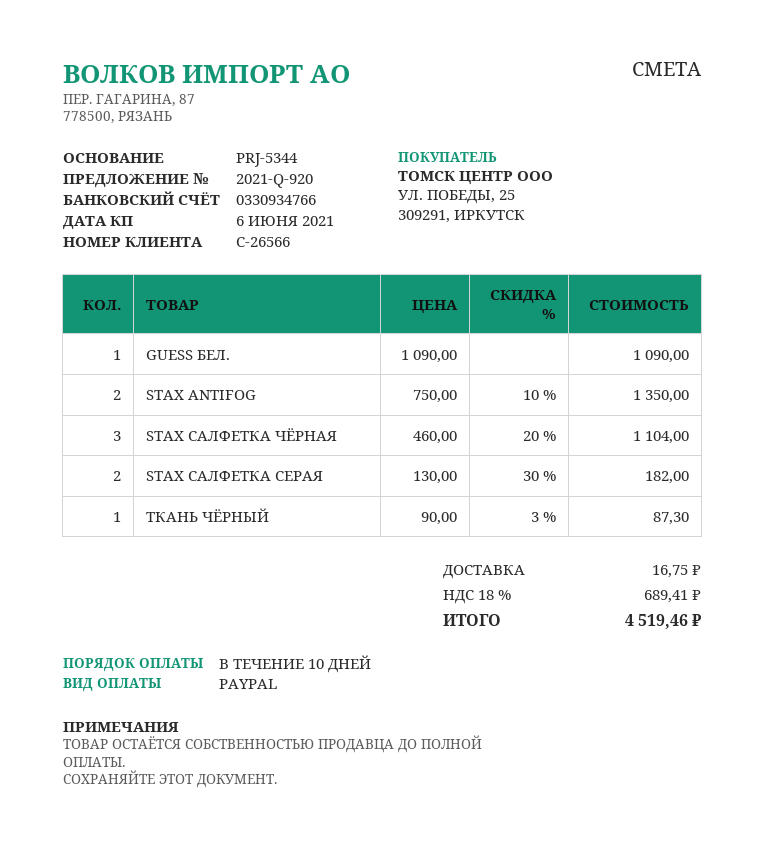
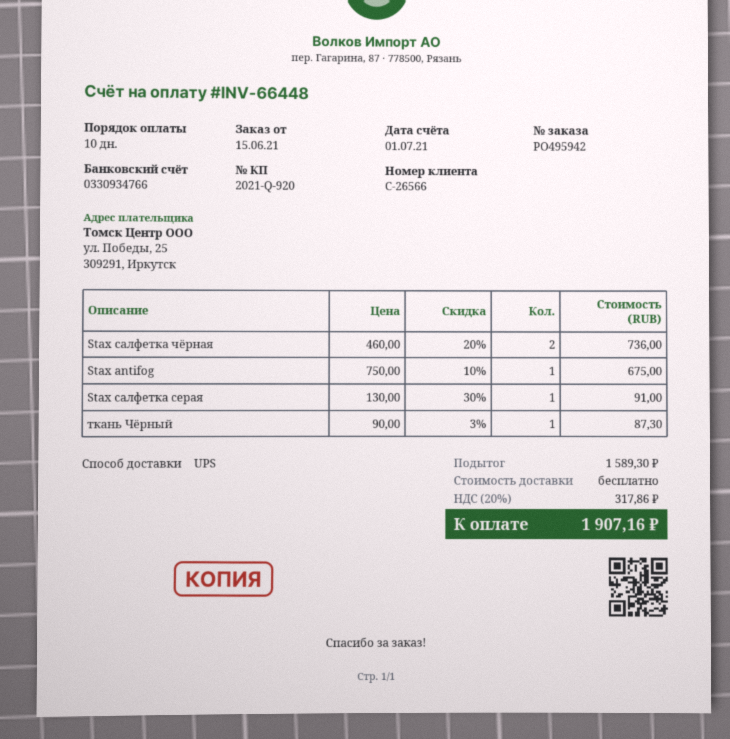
GUESS БЕЛ.: 1 x 1090.00 = 1090.00 -> none
STAX ANTIFOG: 2 x 750.00 - 10% = 1350.00 -> 1 x 750.00 - 10% = 675.00
STAX CАЛФЕТКА ЧЁРНАЯ: 3 x 460.00 - 20% = 1104.00 -> 2 x 460.00 - 20% = 736.00
STAX САЛФЕТКА СЕРАЯ: 2 x 130.00 - 30% = 182.00 -> 1 x 130.00 - 30% = 91.00
shipping: 16.75 -> 0.00
tax: 18% = 689.41 -> 20% = 317.86
total: 4519.46 -> 1907.16

